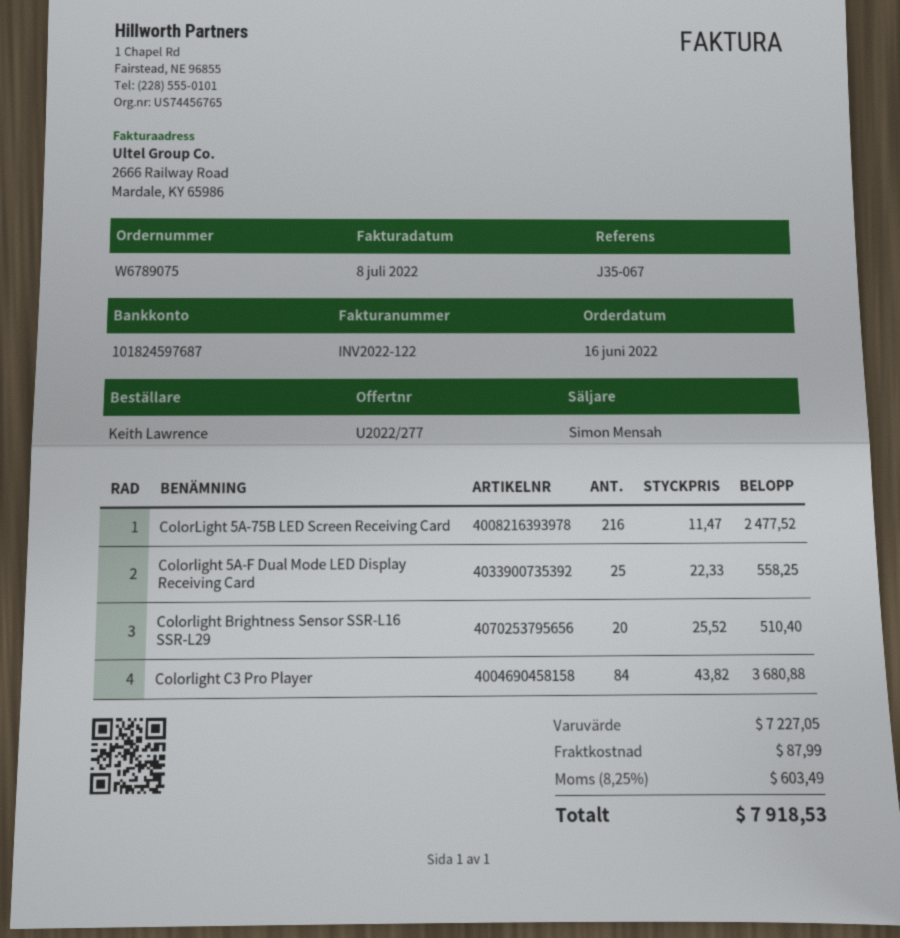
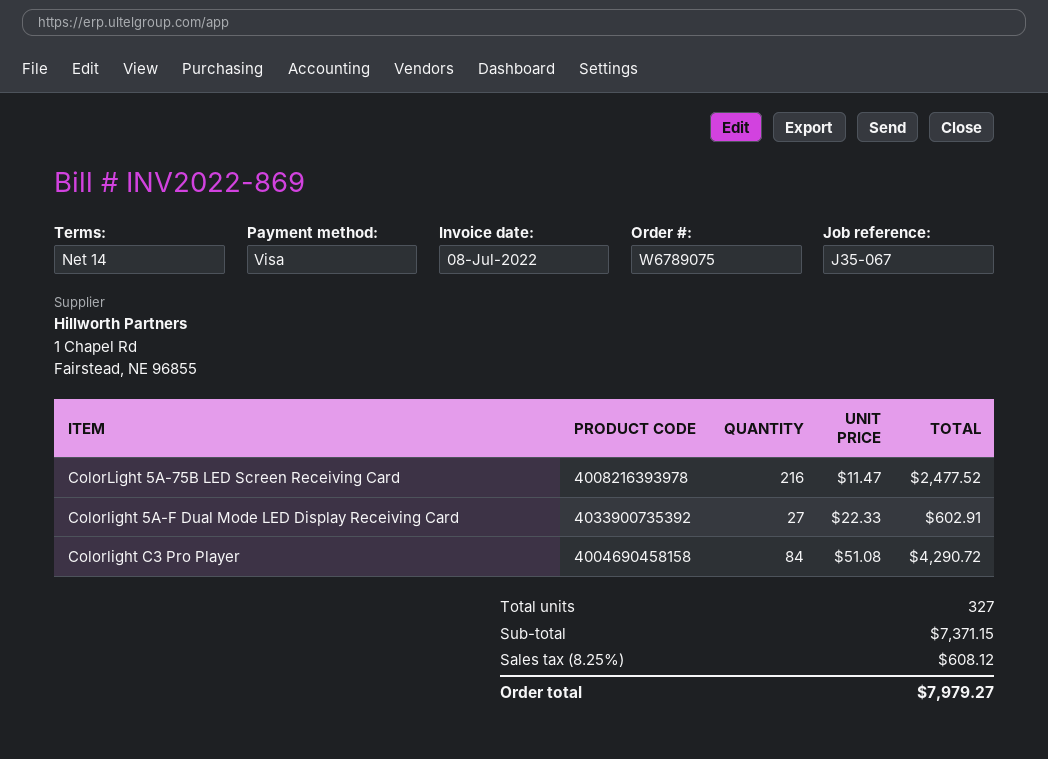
invoice number: INV2022-122 -> INV2022-869
Colorlight 5A-F Dual Mode LED Display Receiving Card: 25 x 22.33 = 558.25 -> 27 x 22.33 = 602.91
Colorlight Brightness Sensor SSR-L16 SSR-L29: 20 x 25.52 = 510.40 -> none
Colorlight C3 Pro Player: 84 x 43.82 = 3680.88 -> 84 x 51.08 = 4290.72
subtotal: 7227.05 -> 7371.15
shipping: 87.99 -> none
tax: 8.25% = 603.49 -> 8.25% = 608.12
total: 7918.53 -> 7979.27

